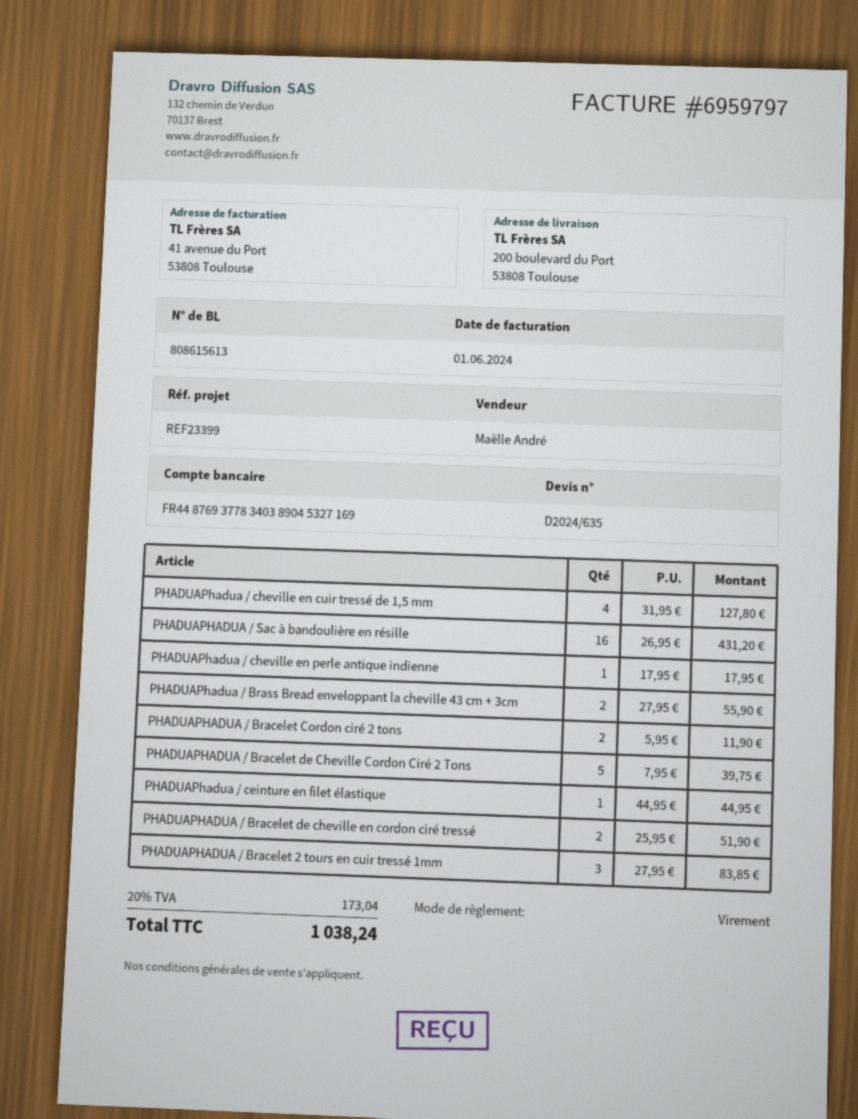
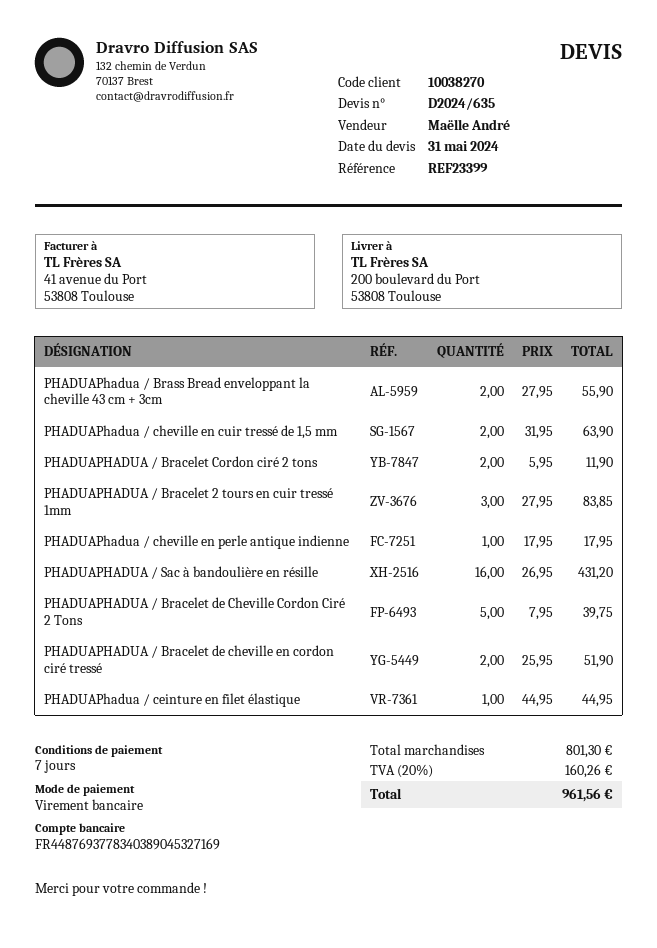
PHADUAPhadua / cheville en cuir tressé de 1,5 mm: 4 x 31.95 = 127.80 -> 2 x 31.95 = 63.90
tax: 20% = 173.04 -> 20% = 160.26
total: 1038.24 -> 961.56

